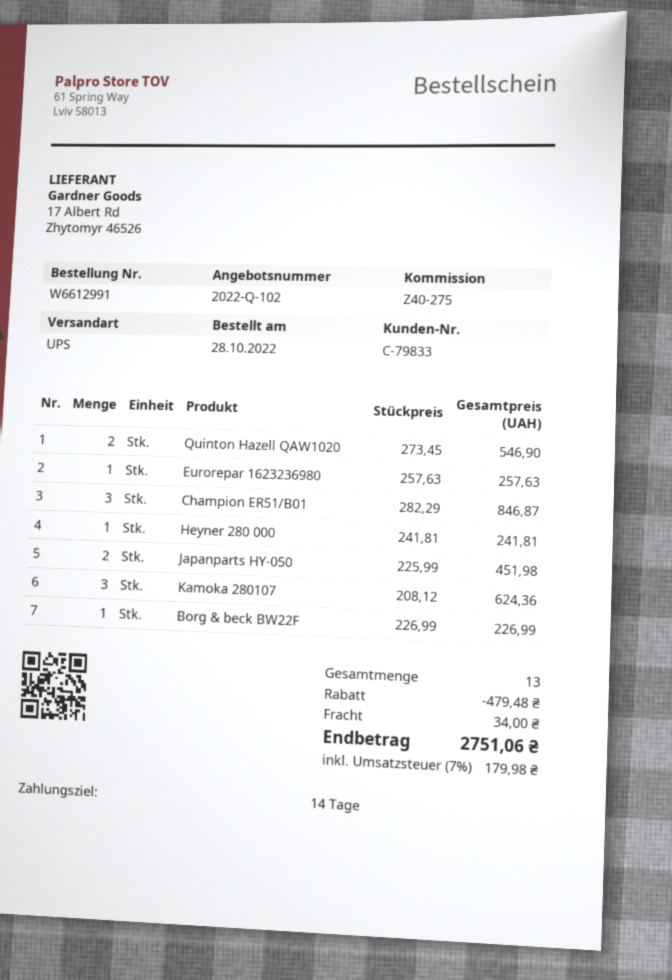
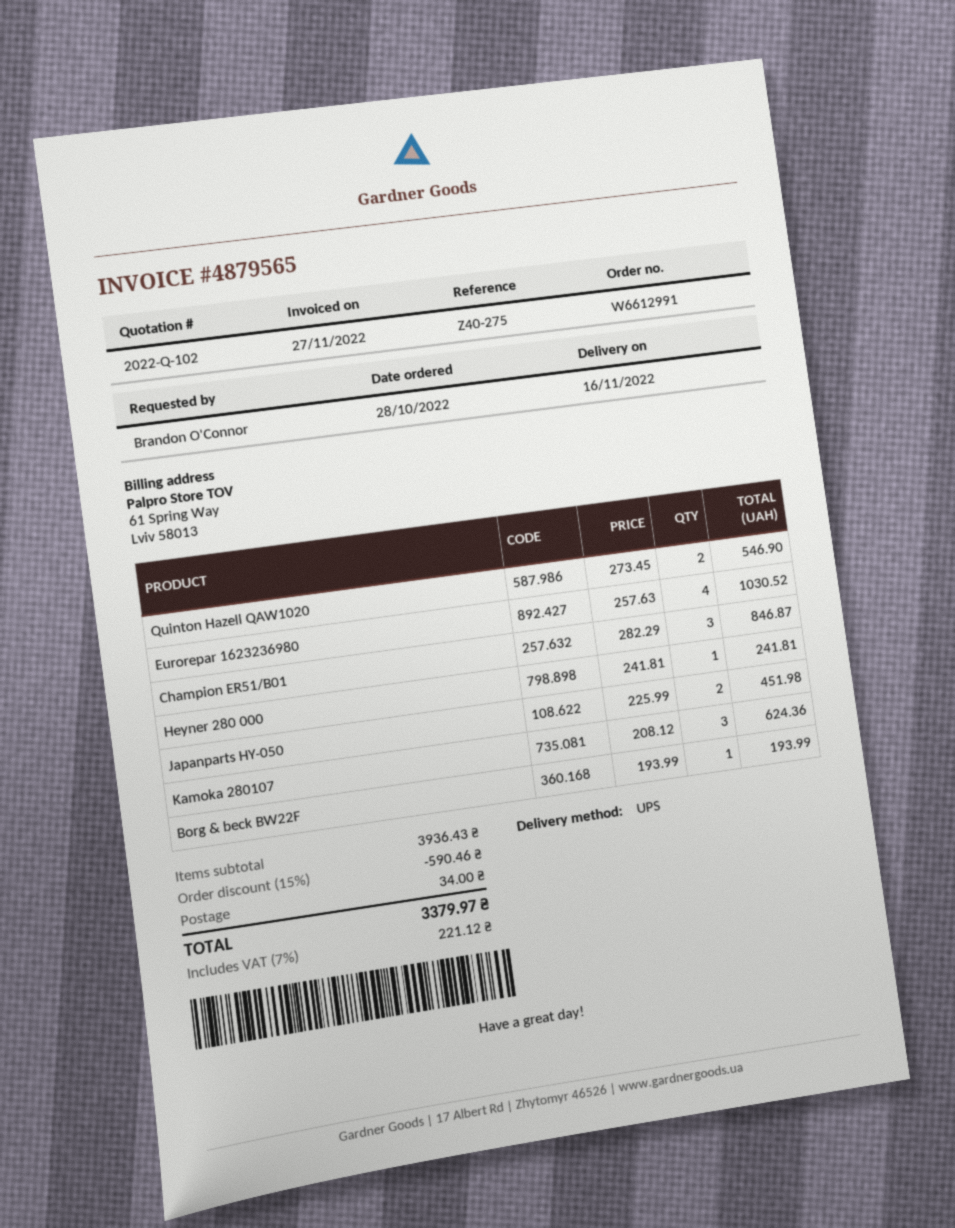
Eurorepar 1623236980: 1 x 257.63 = 257.63 -> 4 x 257.63 = 1030.52
Borg & beck BW22F: 1 x 226.99 = 226.99 -> 1 x 193.99 = 193.99
discount: 479.48 -> 590.46
tax: 7% = 179.98 -> 7% = 221.12
total: 2751.06 -> 3379.97

